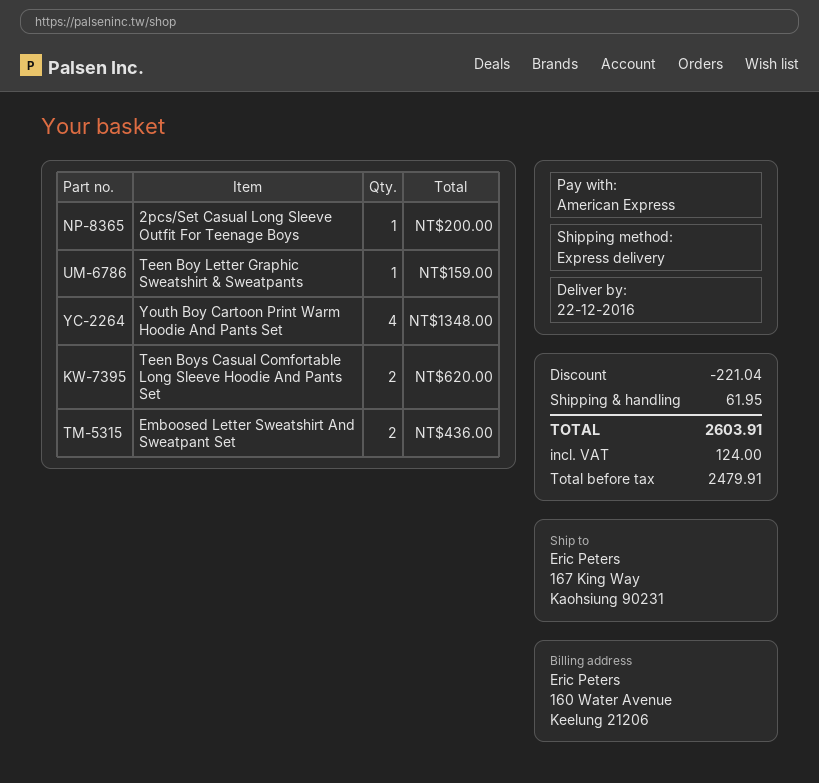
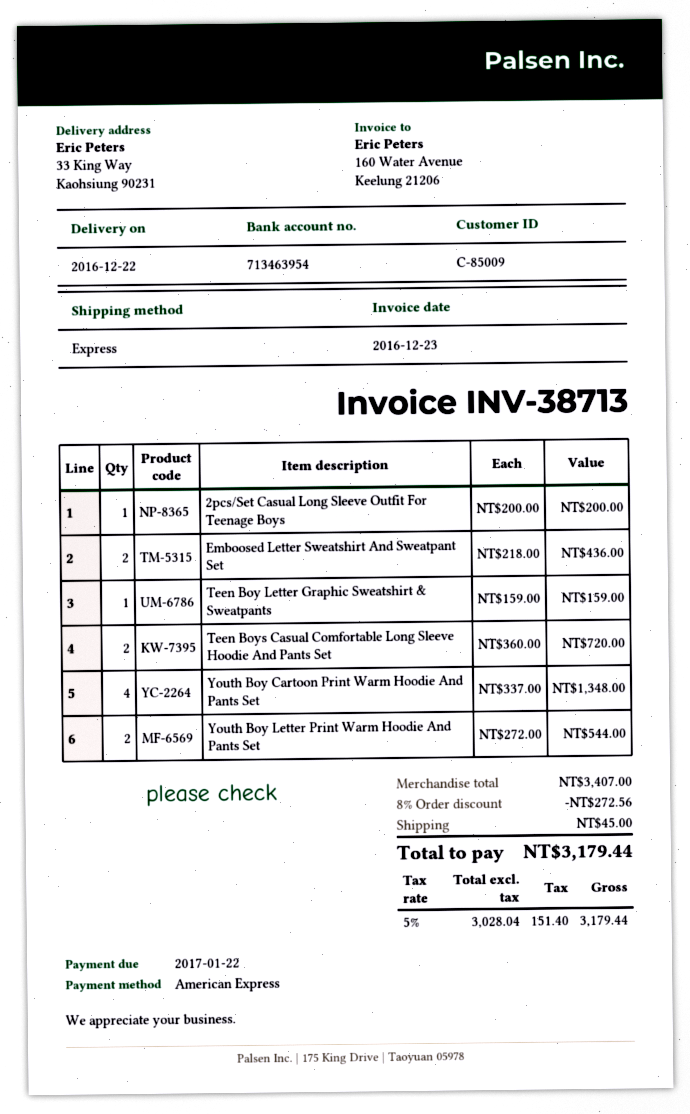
ship to: 167 King Way, Kaohsiung 90231 -> 33 King Way, Kaohsiung 90231
Teen Boys Casual Comfortable Long Sleeve Hoodie And Pants Set: 2 for 620.00 -> 2 for 720.00
Youth Boy Letter Print Warm Hoodie And Pants Set: none -> 2 for 544.00
discount: 221.04 -> 272.56
shipping: 61.95 -> 45.00
net: 2479.91 -> 3028.04
tax: 124.00 -> 151.40
total: 2603.91 -> 3179.44

